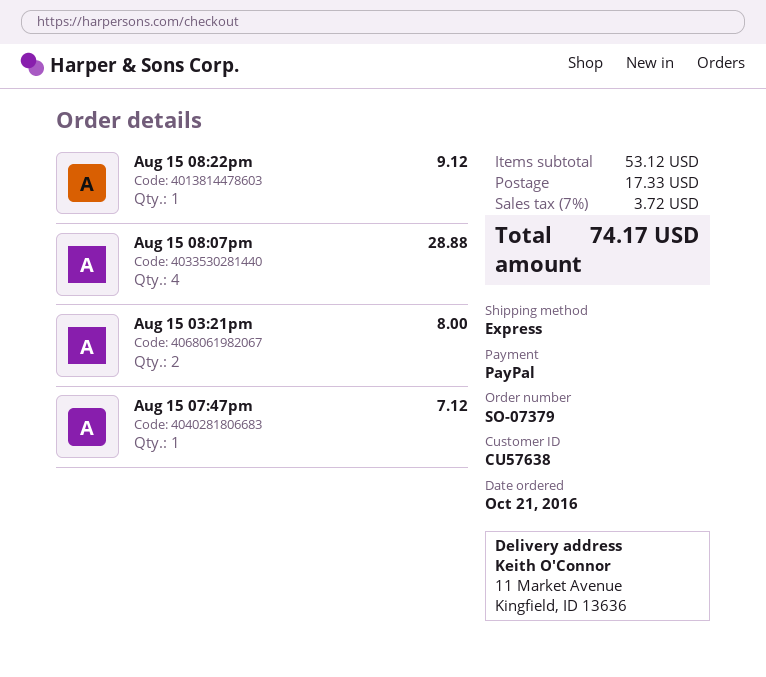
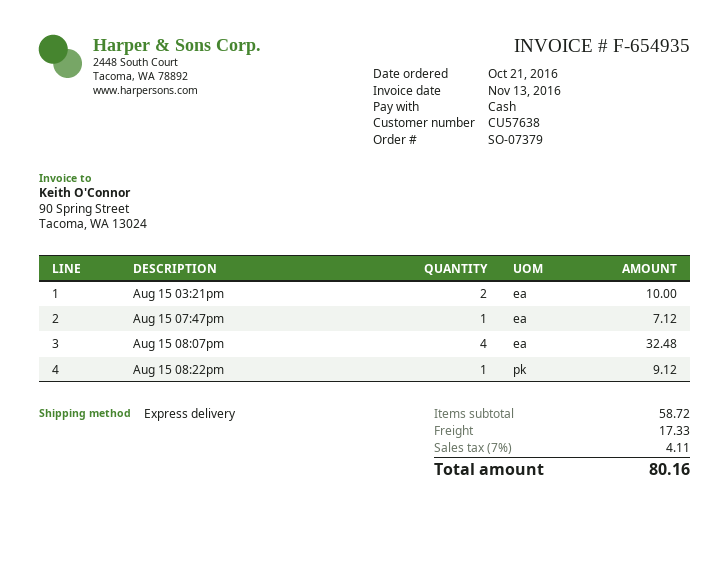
payment method: PayPal -> cash
Aug 15 08:07pm: 4 for 28.88 -> 4 for 32.48
Aug 15 03:21pm: 2 for 8.00 -> 2 for 10.00
subtotal: 53.12 -> 58.72
tax: 7% = 3.72 -> 7% = 4.11
total: 74.17 -> 80.16

